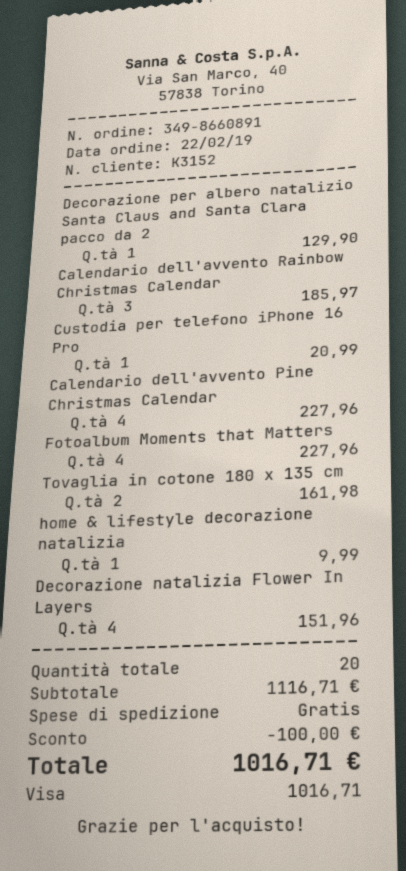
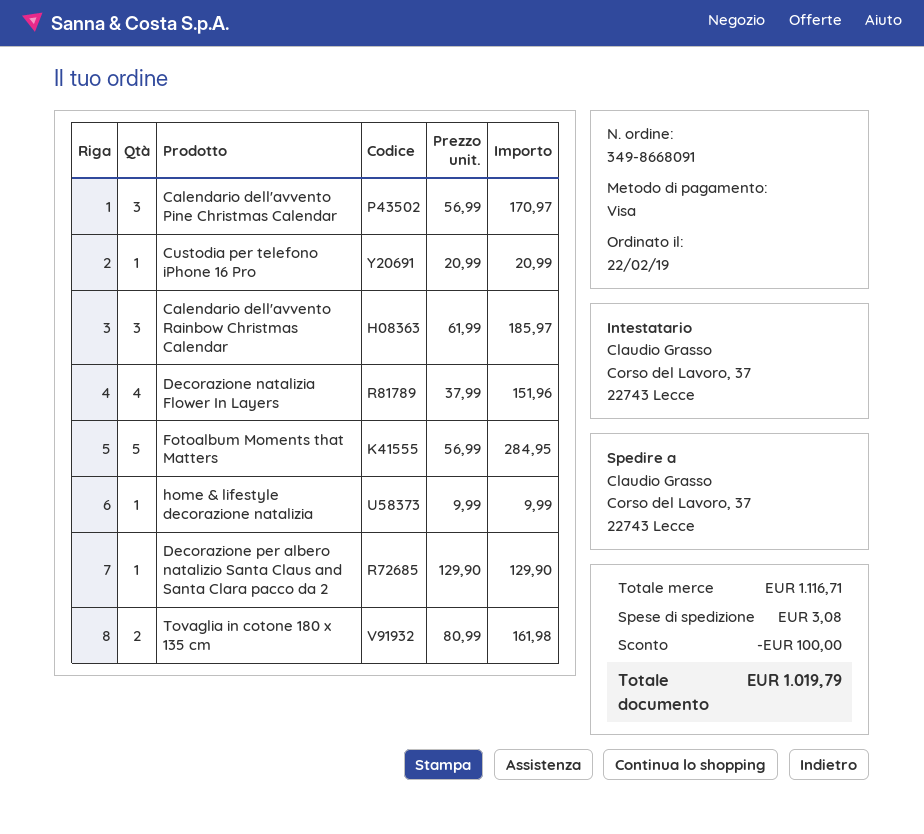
order number: 349-8660891 -> 349-8668091
Calendario dell'avvento Pine Christmas Calendar: 4 for 227.96 -> 3 for 170.97
Fotoalbum Moments that Matters: 4 for 227.96 -> 5 for 284.95
shipping: 0.00 -> 3.08
total: 1016.71 -> 1019.79

